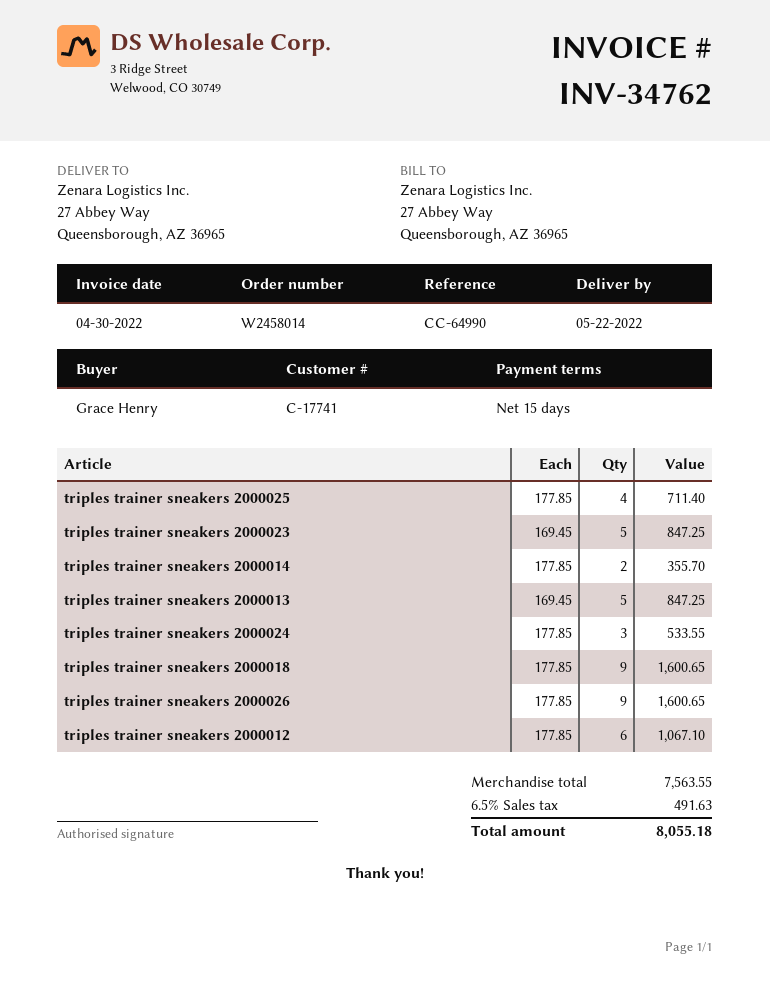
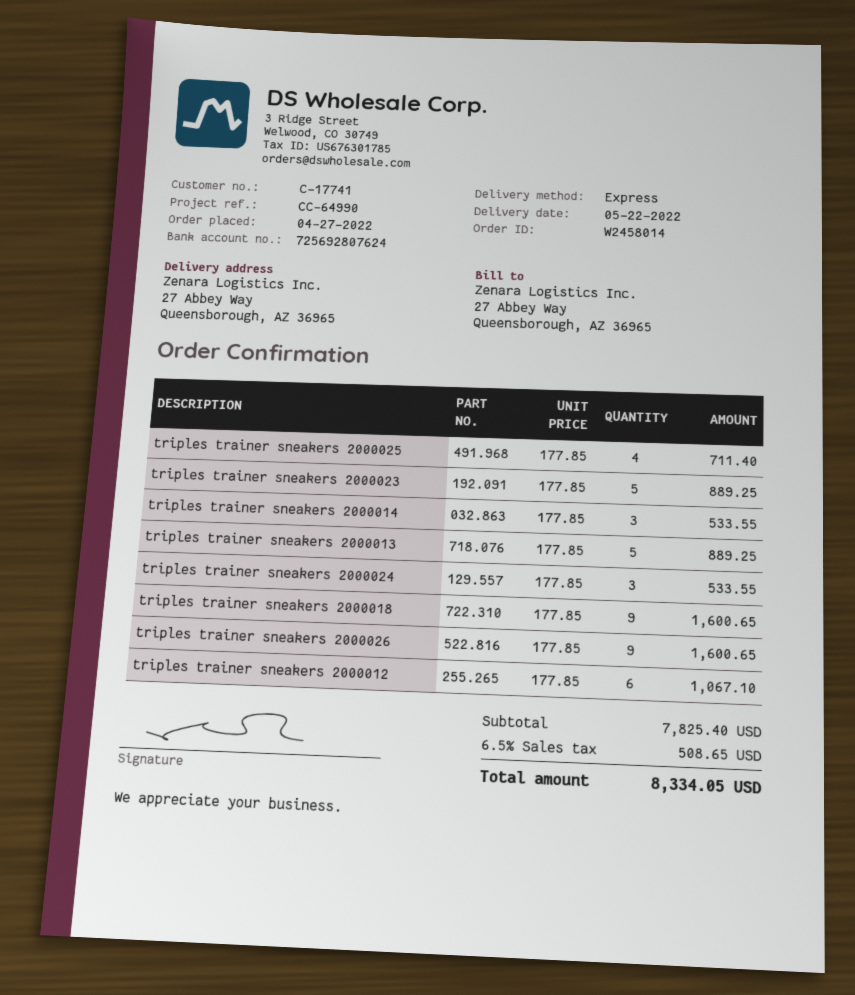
triples trainer sneakers 2000023: 5 x 169.45 = 847.25 -> 5 x 177.85 = 889.25
triples trainer sneakers 2000014: 2 x 177.85 = 355.70 -> 3 x 177.85 = 533.55
triples trainer sneakers 2000013: 5 x 169.45 = 847.25 -> 5 x 177.85 = 889.25
subtotal: 7563.55 -> 7825.40
tax: 6.5% = 491.63 -> 6.5% = 508.65
total: 8055.18 -> 8334.05

